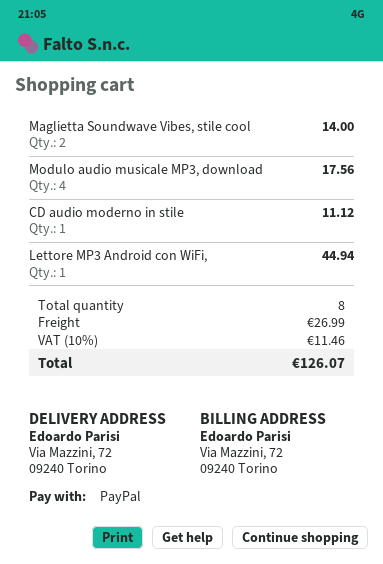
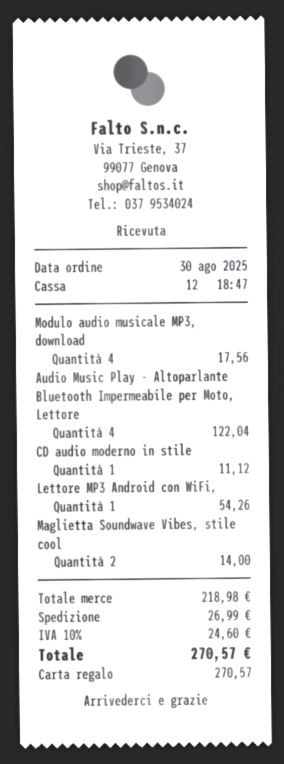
payment method: PayPal -> gift card
Lettore MP3 Android con WiFi,: 1 for 44.94 -> 1 for 54.26
Audio Music Play - Altoparlante Bluetooth Impermeabile per Moto, Lettore: none -> 4 for 122.04
tax: 10% = 11.46 -> 10% = 24.60
total: 126.07 -> 270.57

